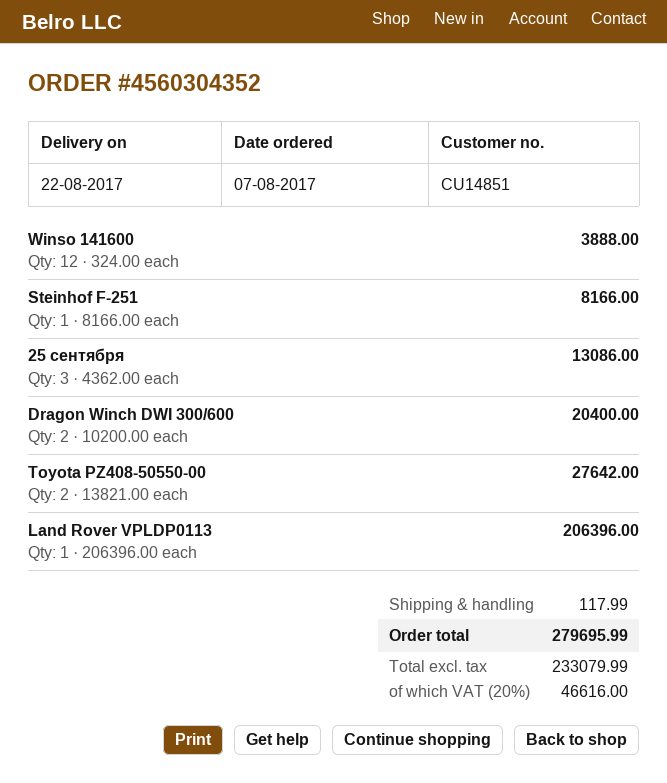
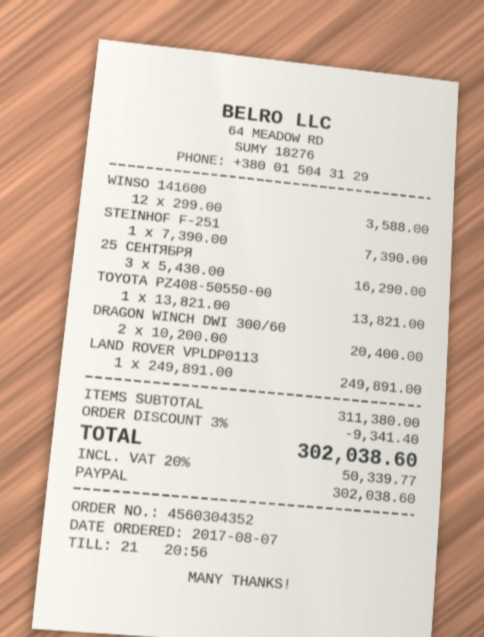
Winso 141600: 12 x 324.00 = 3888.00 -> 12 x 299.00 = 3588.00
Steinhof F-251: 1 x 8166.00 = 8166.00 -> 1 x 7390.00 = 7390.00
25 сентября: 3 x 4362.00 = 13086.00 -> 3 x 5430.00 = 16290.00
Toyota PZ408-50550-00: 2 x 13821.00 = 27642.00 -> 1 x 13821.00 = 13821.00
Land Rover VPLDP0113: 1 x 206396.00 = 206396.00 -> 1 x 249891.00 = 249891.00
discount: none -> 3% = 9341.40
shipping: 117.99 -> none
tax: 20% = 46616.00 -> 20% = 50339.77
total: 279695.99 -> 302038.60

